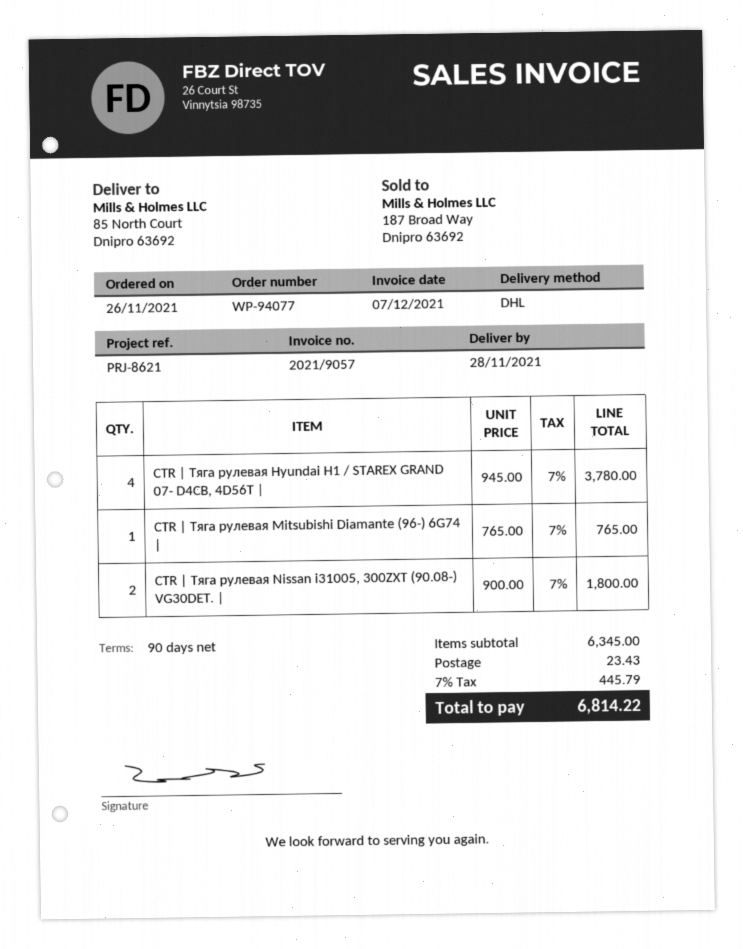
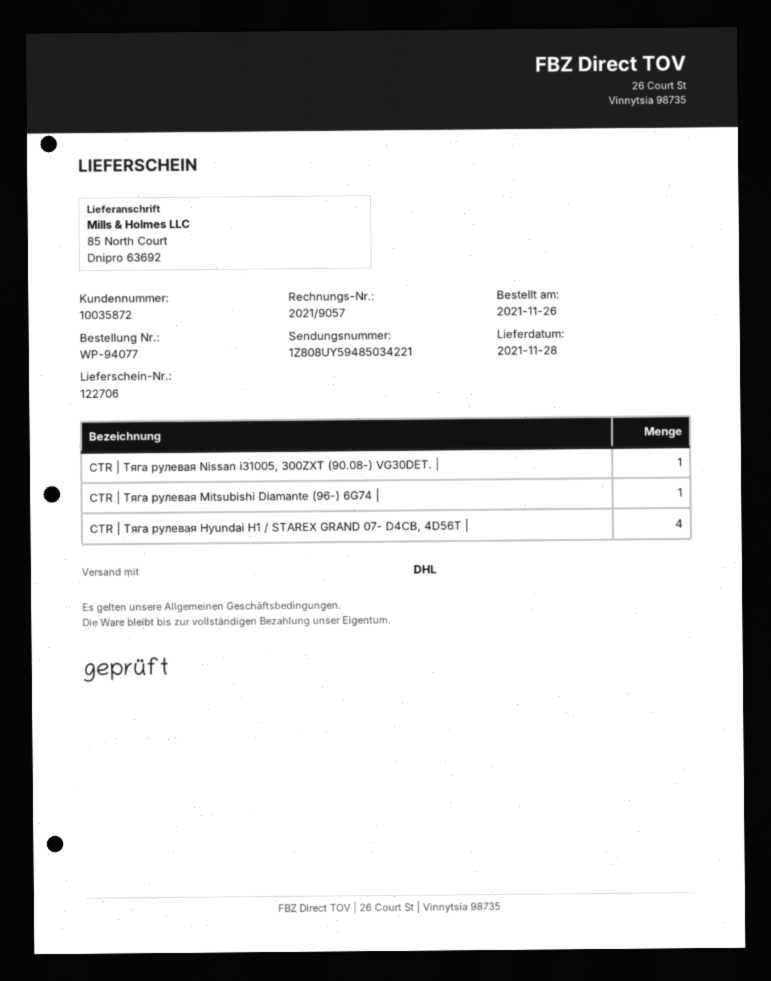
CTR | Тяга рулевая Nissan i31005, 300ZXT (90.08-) VG30DET. |: 2 -> 1

